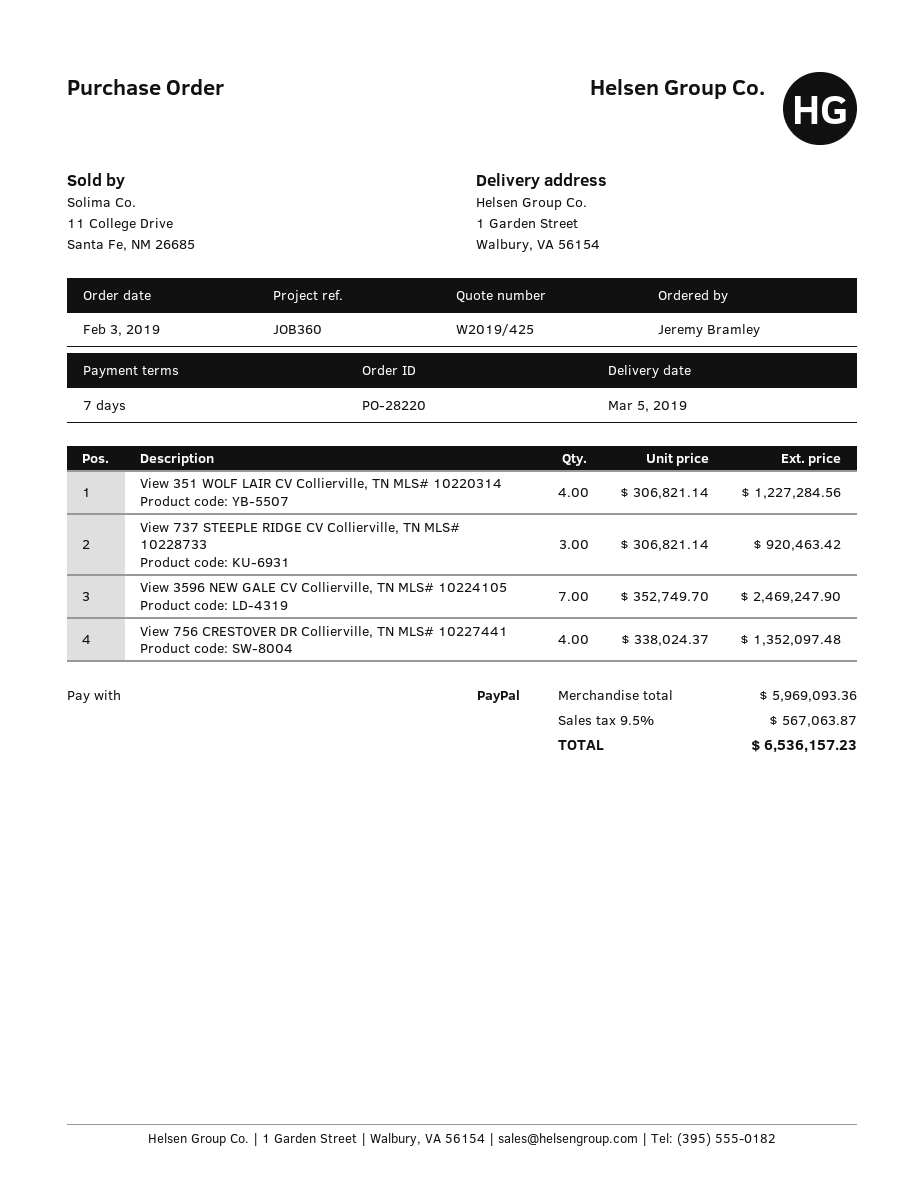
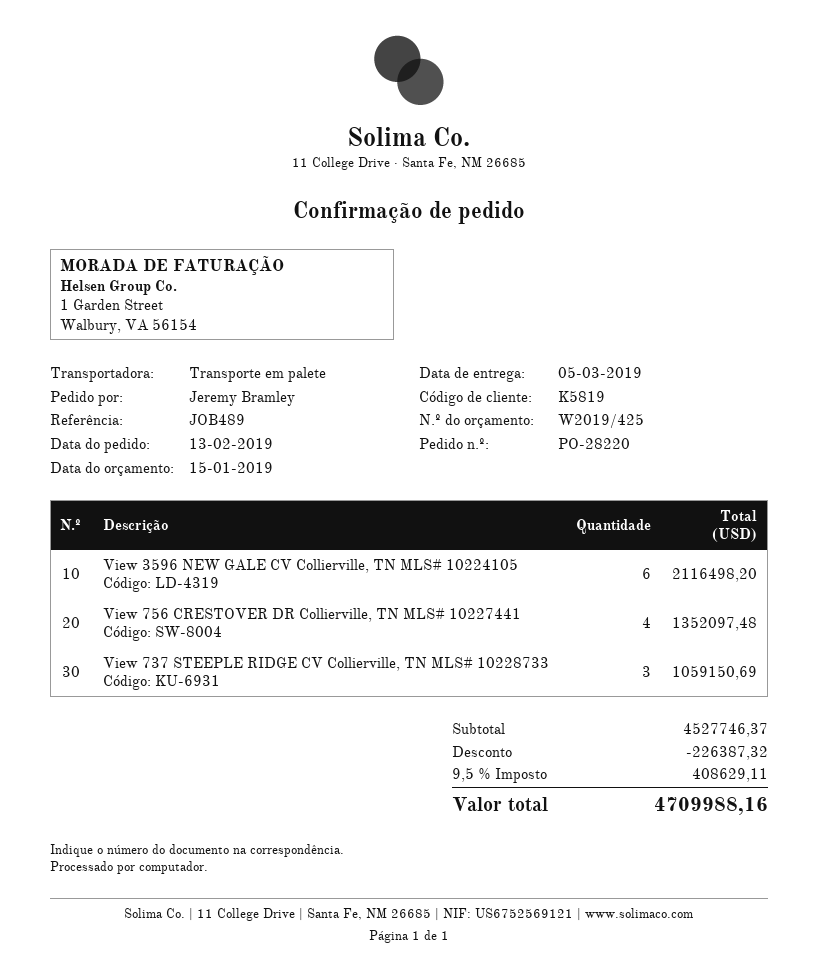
order date: 2019-02-03 -> 2019-02-13
reference: JOB360 -> JOB489
View 351 WOLF LAIR CV Collierville, TN MLS# 10220314: 4 for 1227284.56 -> none
View 737 STEEPLE RIDGE CV Collierville, TN MLS# 10228733: 3 for 920463.42 -> 3 for 1059150.69
View 3596 NEW GALE CV Collierville, TN MLS# 10224105: 7 for 2469247.90 -> 6 for 2116498.20
subtotal: 5969093.36 -> 4527746.37
discount: none -> 226387.32
tax: 9.5% = 567063.87 -> 9.5% = 408629.11
total: 6536157.23 -> 4709988.16

